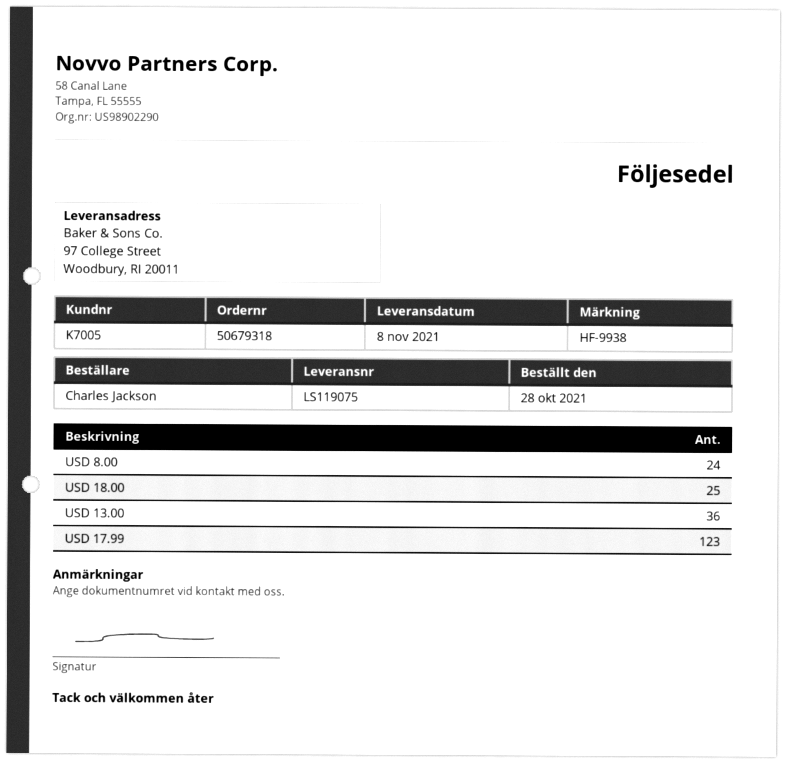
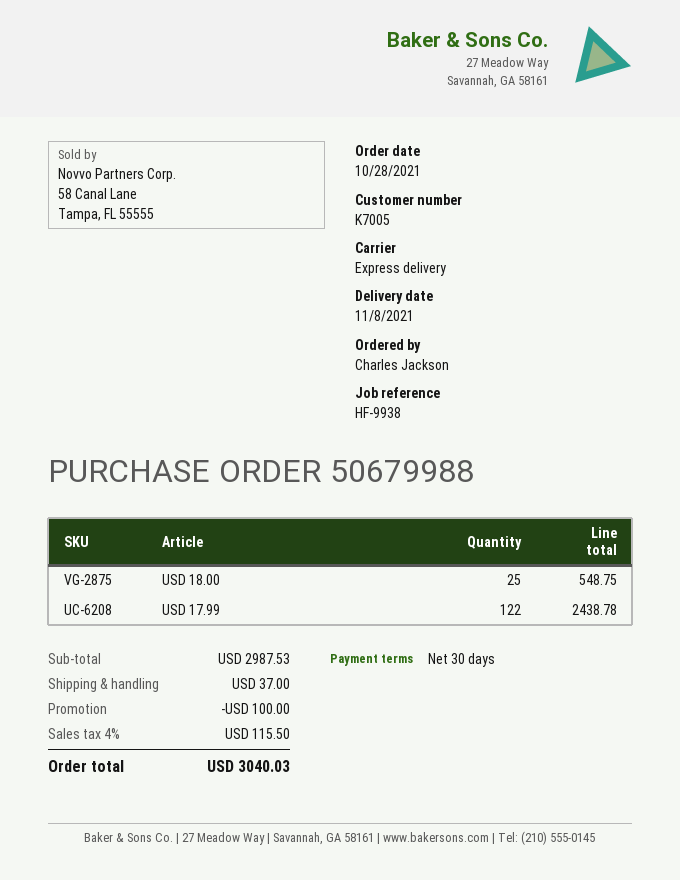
order number: 50679318 -> 50679988
USD 8.00: 24 -> none
USD 13.00: 36 -> none
USD 17.99: 123 -> 122

